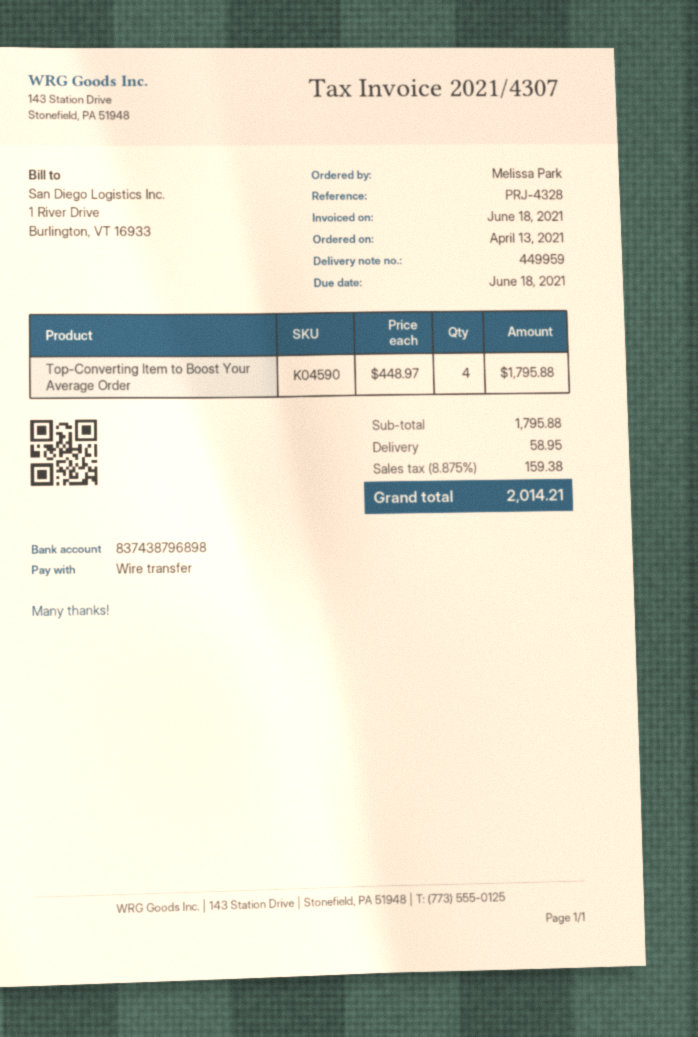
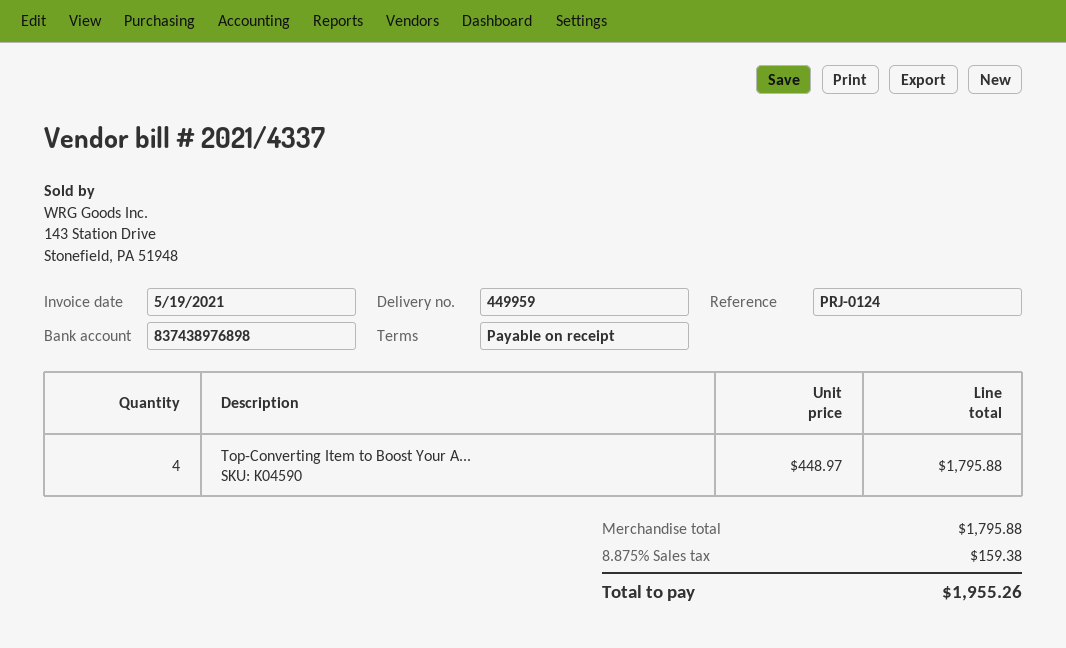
invoice number: 2021/4307 -> 2021/4337
invoice date: 2021-06-18 -> 2021-05-19
reference: PRJ-4328 -> PRJ-0124
bank account: 837438796898 -> 837438976898
shipping: 58.95 -> none
total: 2014.21 -> 1955.26

